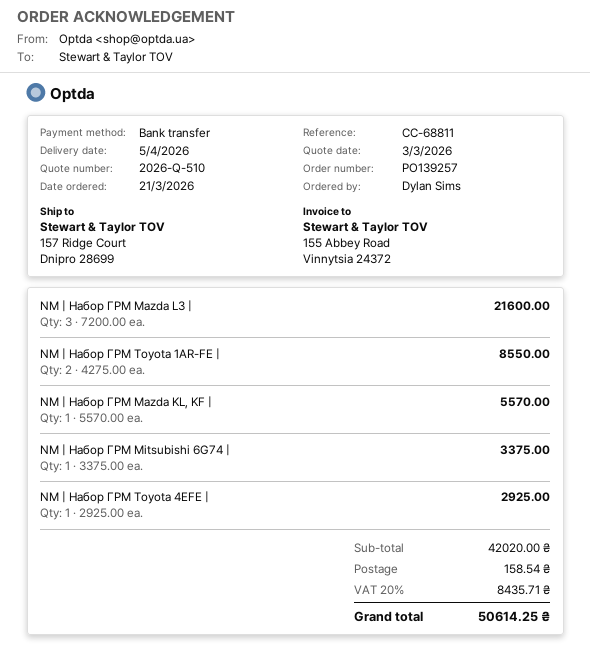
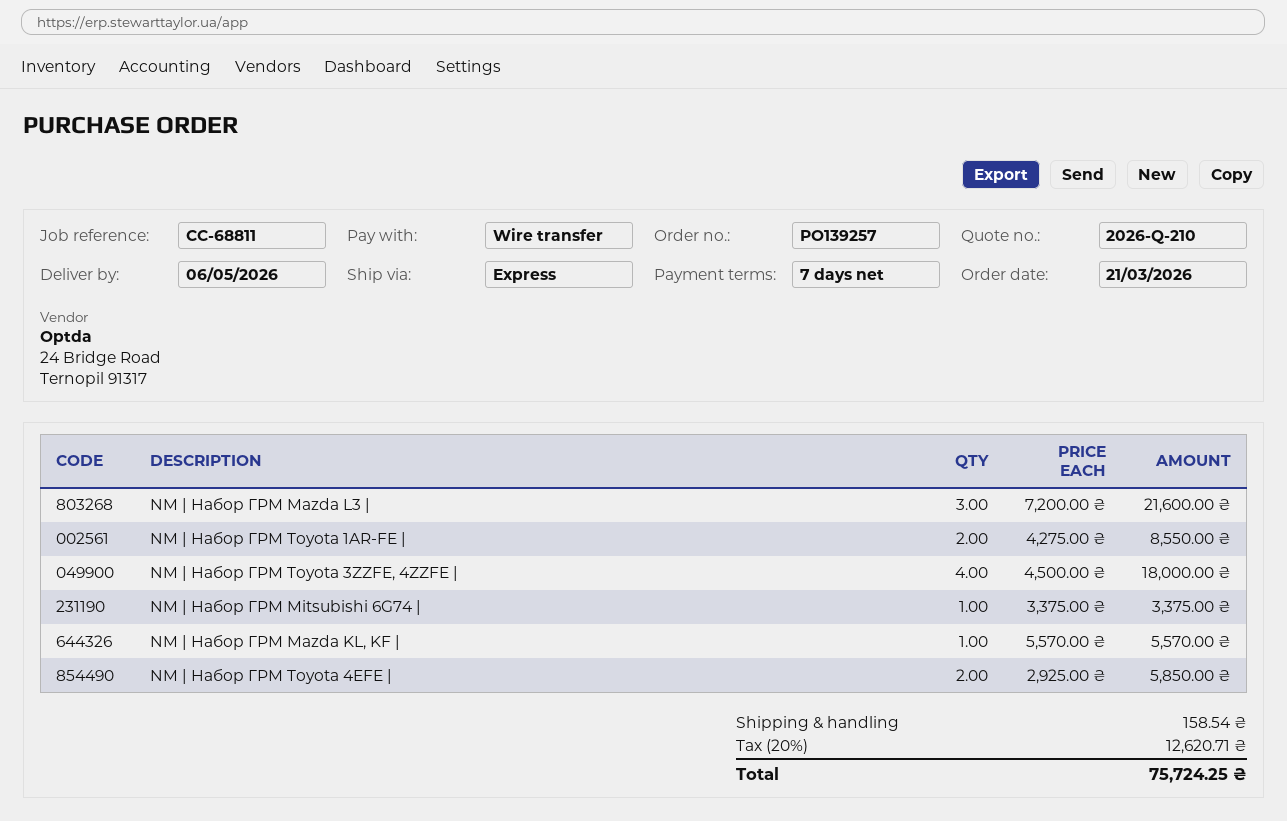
quote number: 2026-Q-510 -> 2026-Q-210
delivery date: 2026-04-05 -> 2026-05-06
NM | Набор ГРМ Toyota 4EFE |: 1 x 2925.00 = 2925.00 -> 2 x 2925.00 = 5850.00
NM | Набор ГРМ Toyota 3ZZFE, 4ZZFE |: none -> 4 x 4500.00 = 18000.00
tax: 20% = 8435.71 -> 20% = 12620.71
total: 50614.25 -> 75724.25

